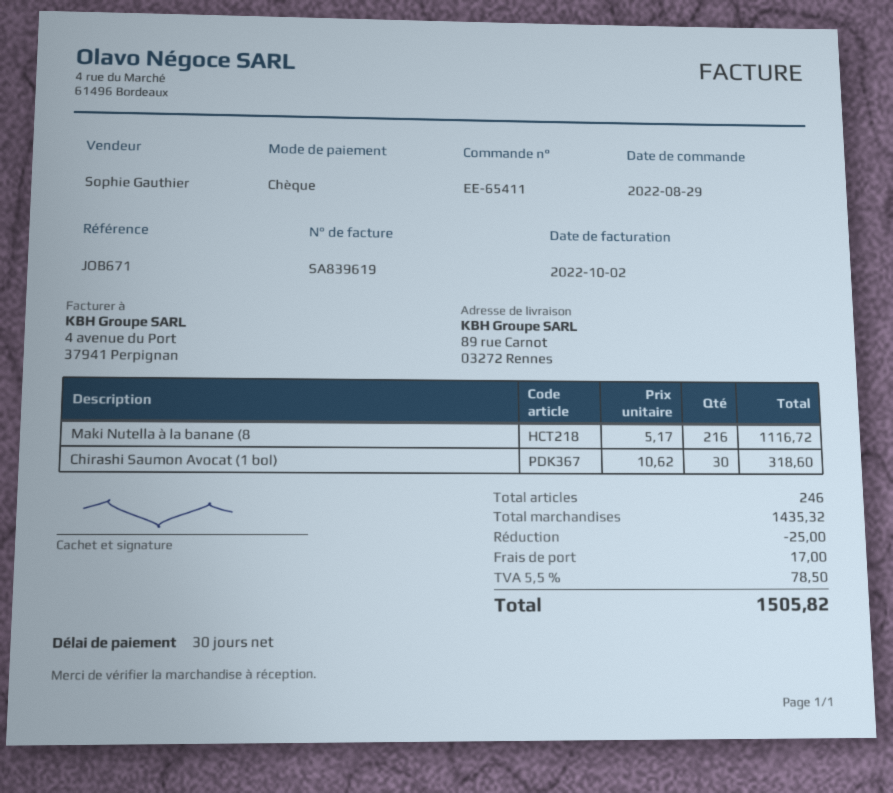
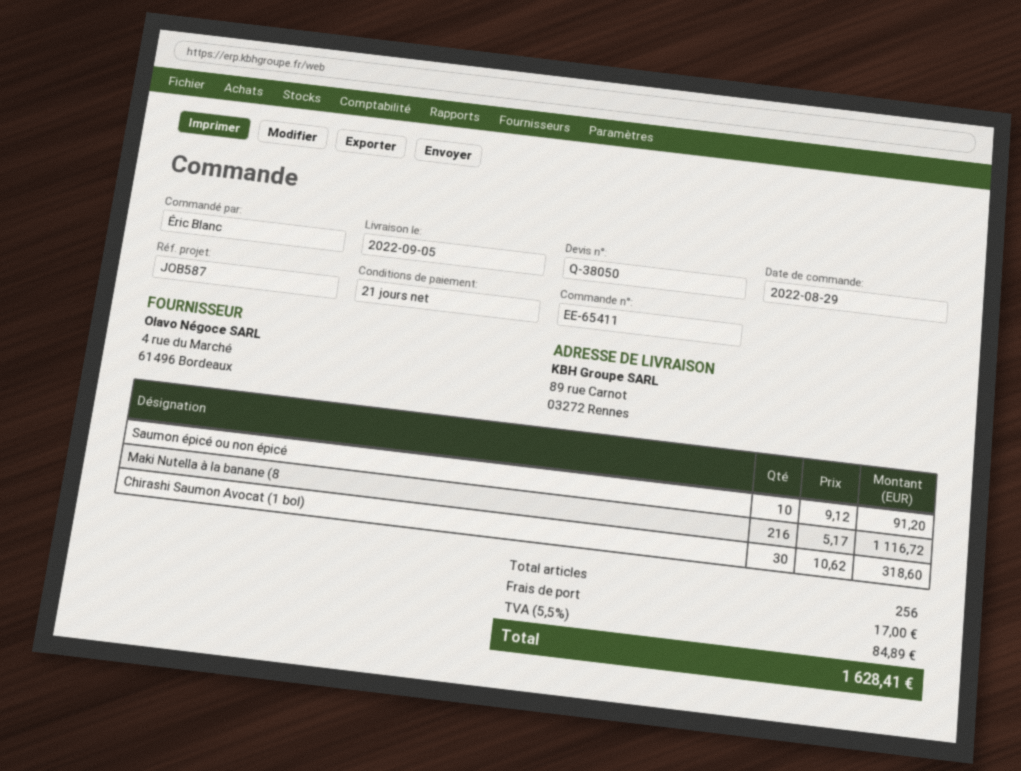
payment terms: 30 days -> 21 days
reference: JOB671 -> JOB587
Saumon épicé ou non épicé: none -> 10 x 9.12 = 91.20
total quantity: 246 -> 256
discount: 25.00 -> none
tax: 5.5% = 78.50 -> 5.5% = 84.89
total: 1505.82 -> 1628.41

